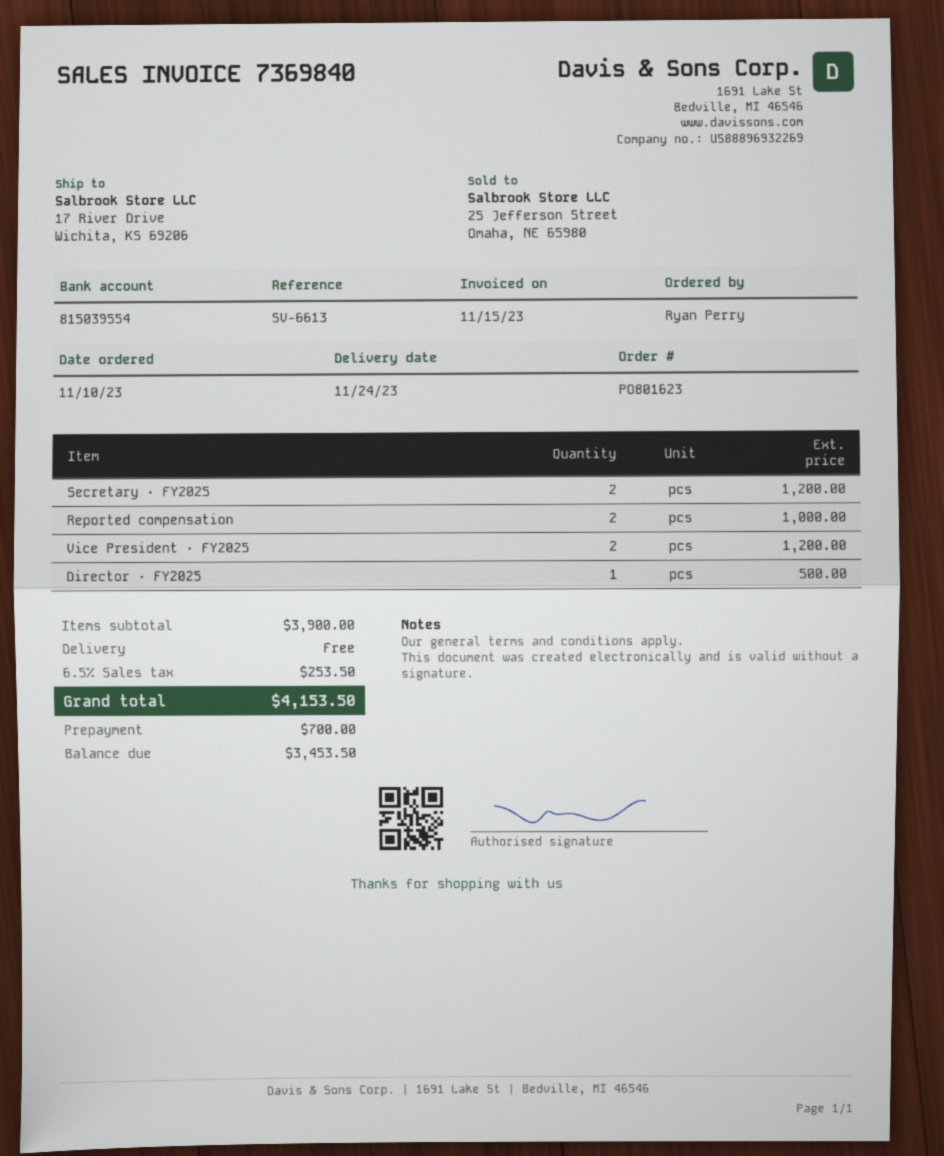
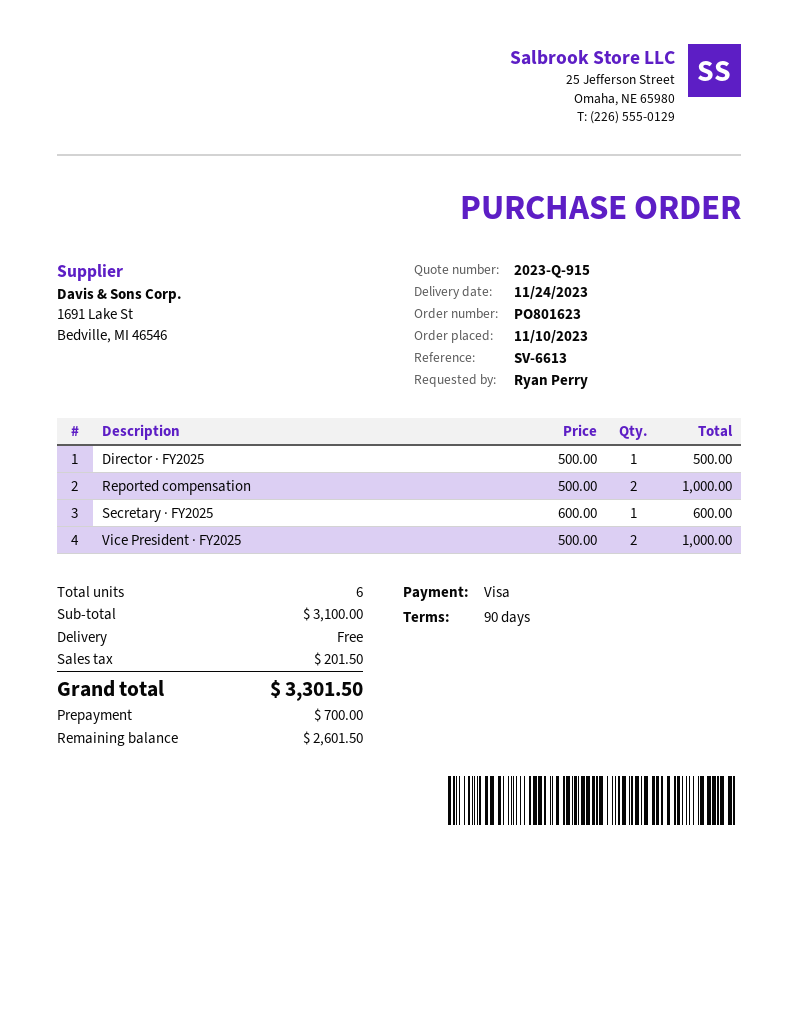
Secretary · FY2025: 2 for 1200.00 -> 1 for 600.00
Vice President · FY2025: 2 for 1200.00 -> 2 for 1000.00
subtotal: 3900.00 -> 3100.00
tax: 253.50 -> 201.50
total: 4153.50 -> 3301.50
balance: 3453.50 -> 2601.50

